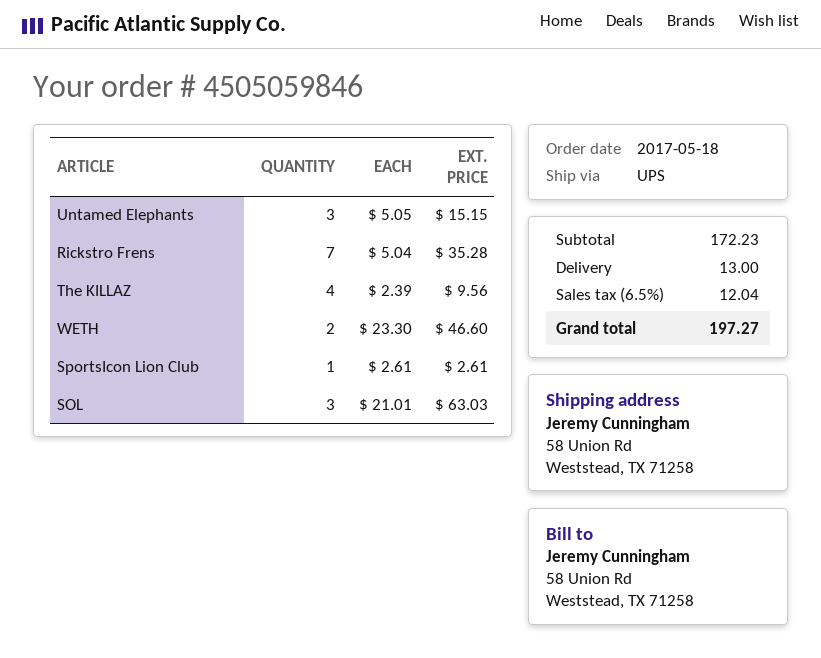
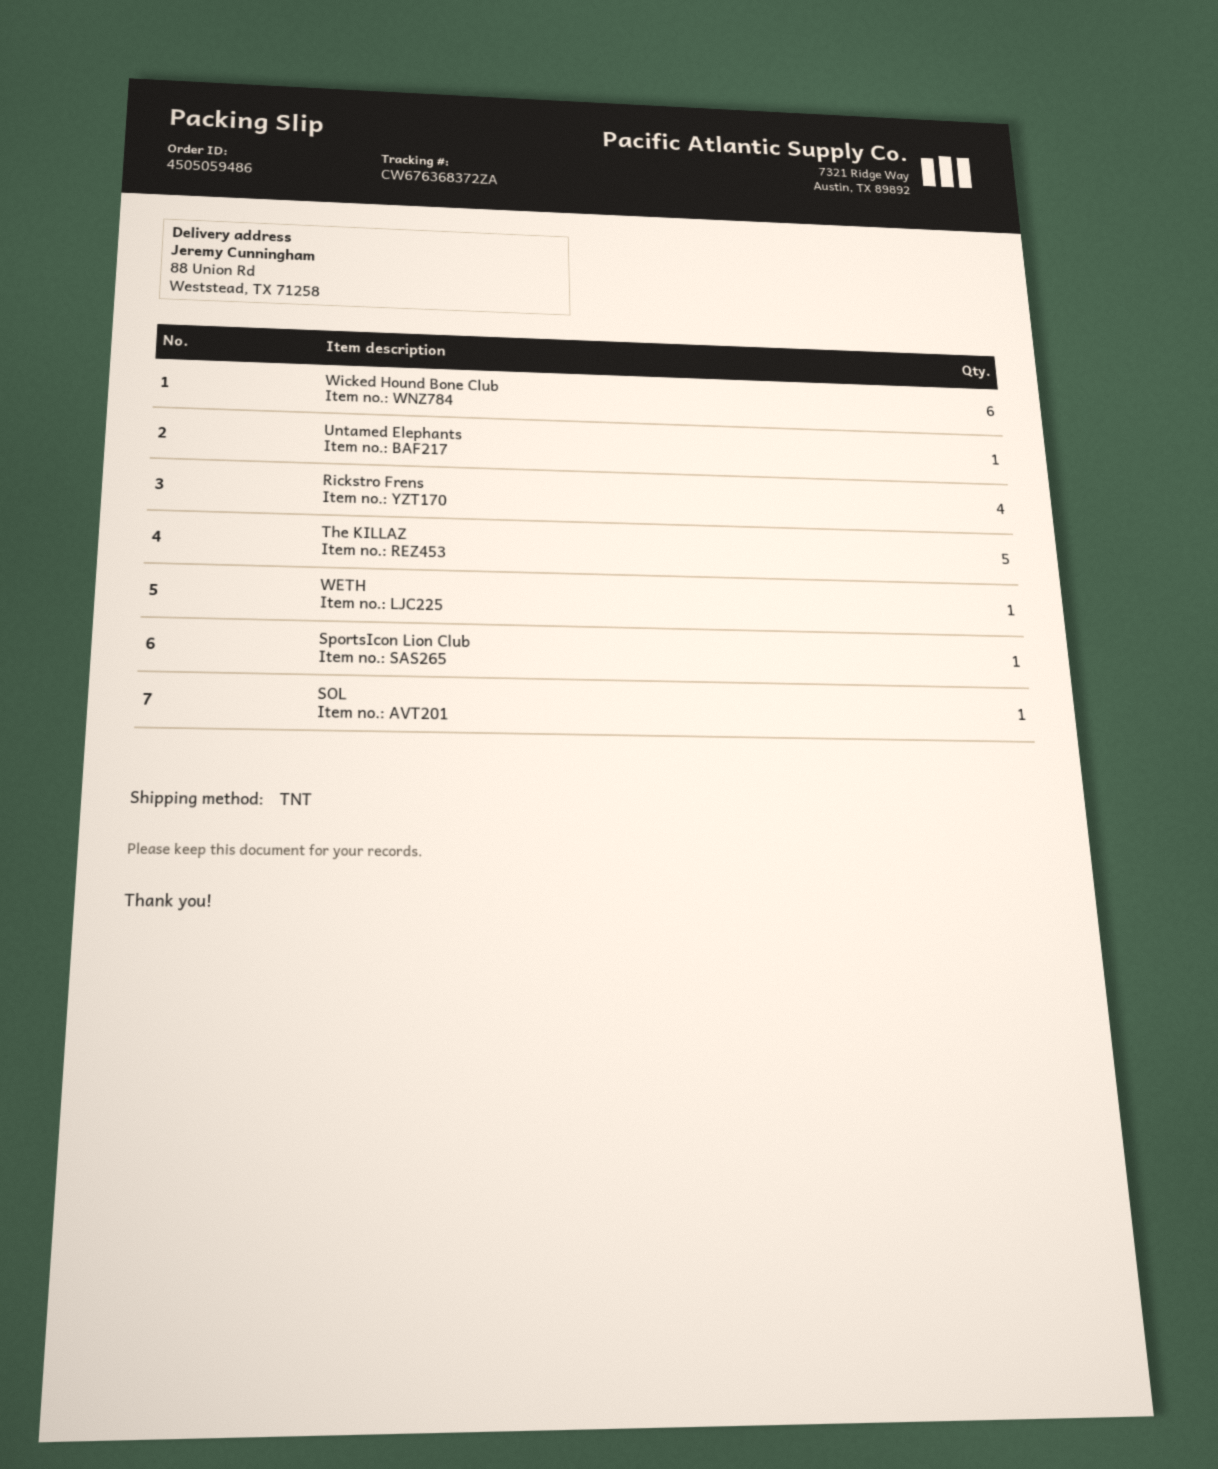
order number: 4505059846 -> 4505059486
shipping method: UPS -> TNT
ship to: 58 Union Rd, Weststead, TX 71258 -> 88 Union Rd, Weststead, TX 71258
Untamed Elephants: 3 -> 1
Rickstro Frens: 7 -> 4
The KILLAZ: 4 -> 5
WETH: 2 -> 1
SOL: 3 -> 1
Wicked Hound Bone Club: none -> 6

